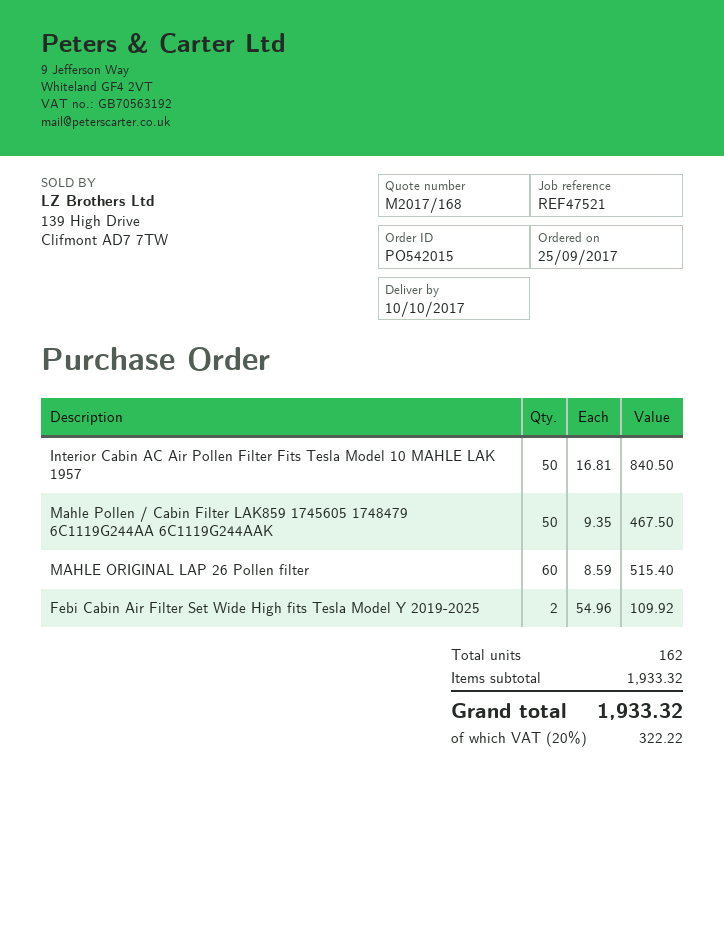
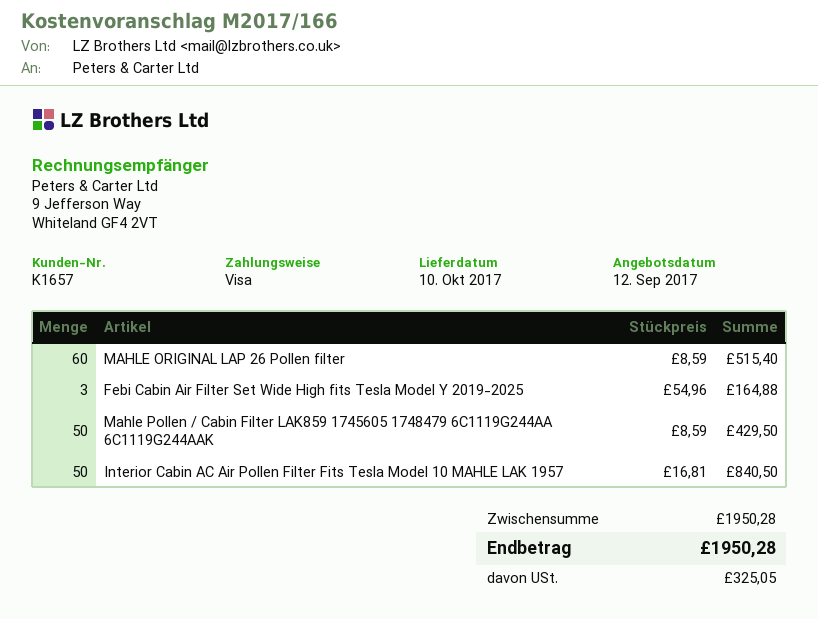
quote number: M2017/168 -> M2017/166
Mahle Pollen / Cabin Filter LAK859 1745605 1748479 6C1119G244AA 6C1119G244AAK: 50 x 9.35 = 467.50 -> 50 x 8.59 = 429.50
Febi Cabin Air Filter Set Wide High fits Tesla Model Y 2019-2025: 2 x 54.96 = 109.92 -> 3 x 54.96 = 164.88
subtotal: 1933.32 -> 1950.28
tax: 322.22 -> 325.05
total: 1933.32 -> 1950.28

